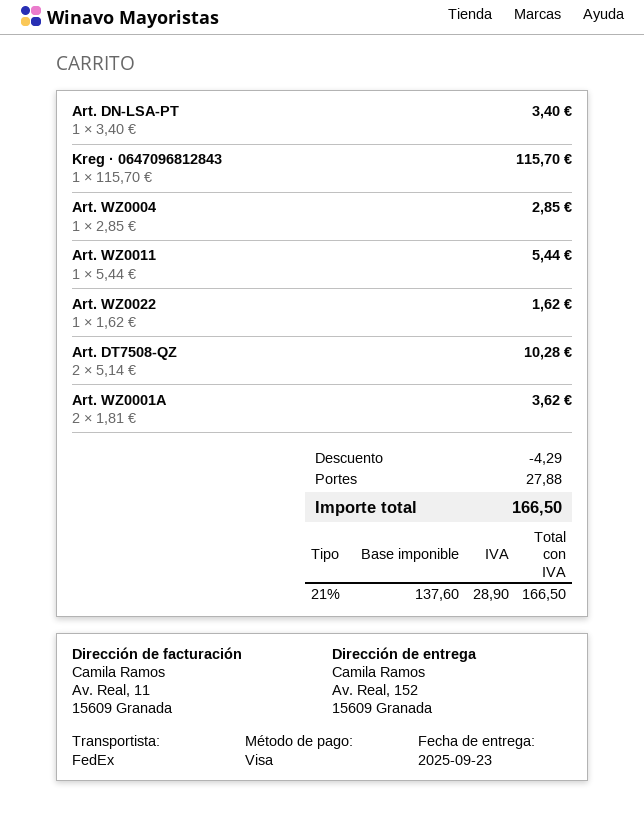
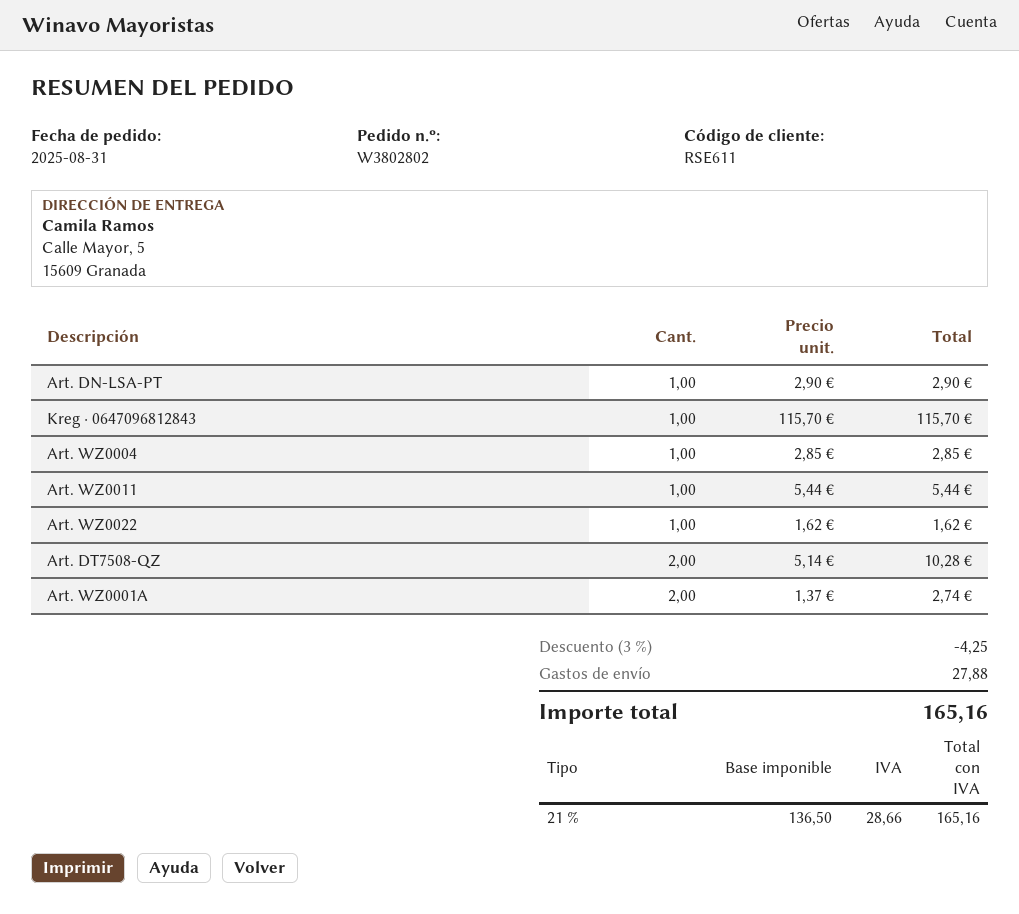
ship to: Av. Real, 152, 15609 Granada -> Calle Mayor, 5, 15609 Granada
Art. DN-LSA-PT: 1 x 3.40 = 3.40 -> 1 x 2.90 = 2.90
Art. WZ0001A: 2 x 1.81 = 3.62 -> 2 x 1.37 = 2.74
discount: 4.29 -> 4.25
net: 137.60 -> 136.50
tax: 21% = 28.90 -> 21% = 28.66
total: 166.50 -> 165.16

